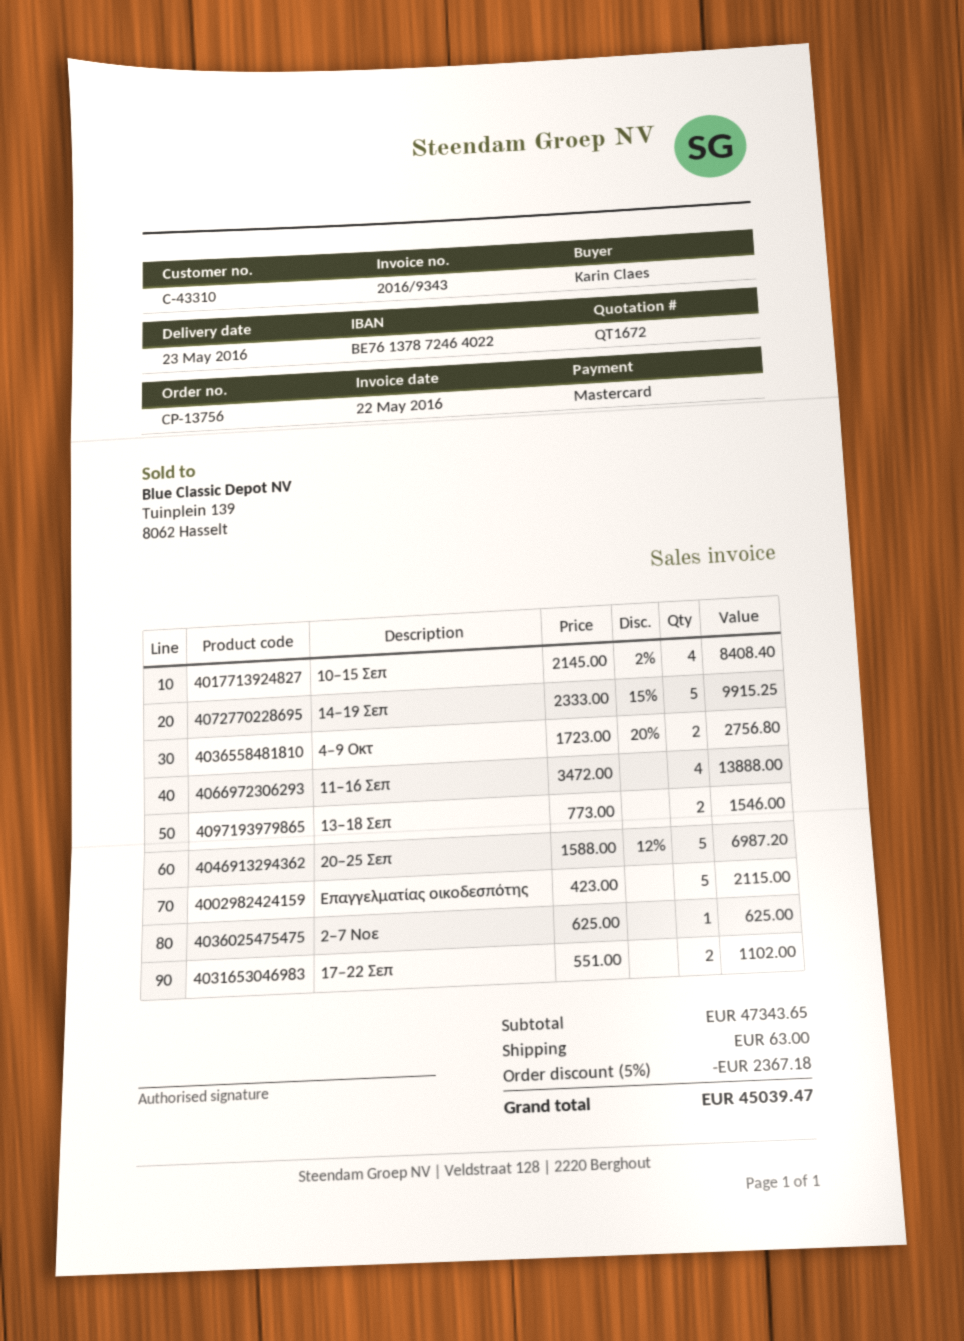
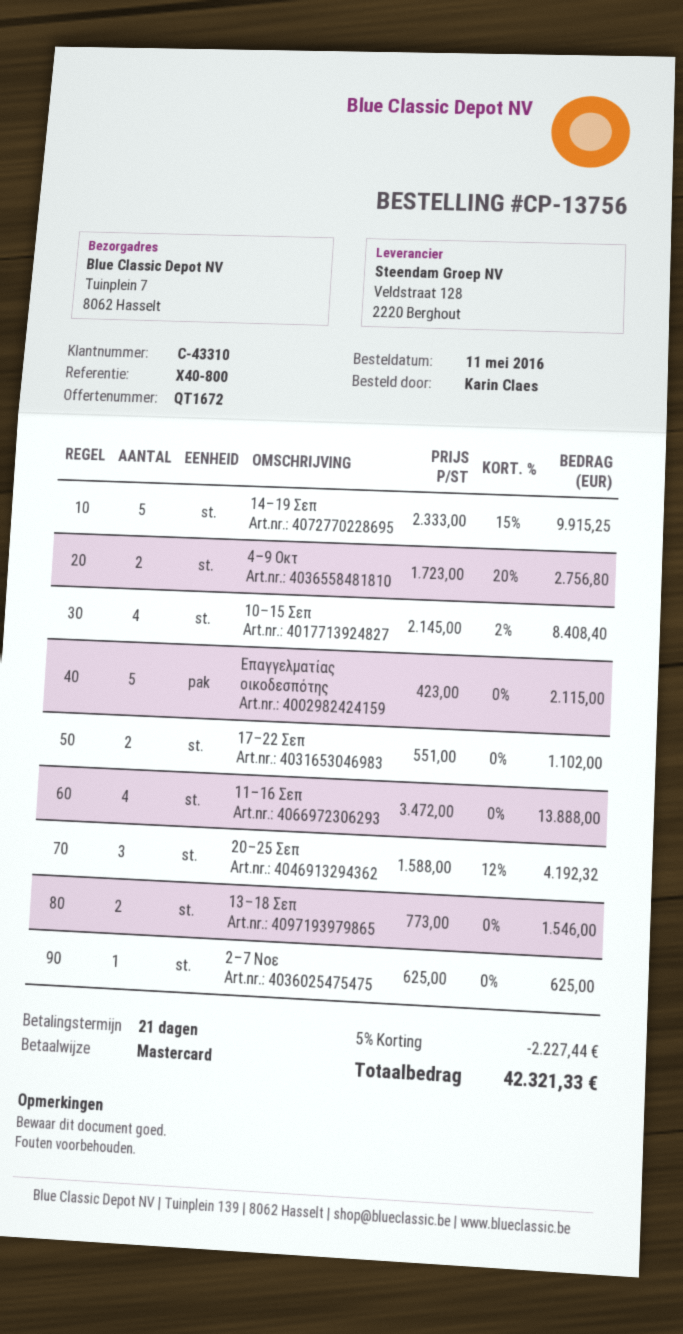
20–25 Σεπ: 5 x 1588.00 - 12% = 6987.20 -> 3 x 1588.00 - 12% = 4192.32
discount: 5% = 2367.18 -> 5% = 2227.44
shipping: 63.00 -> none
total: 45039.47 -> 42321.33

